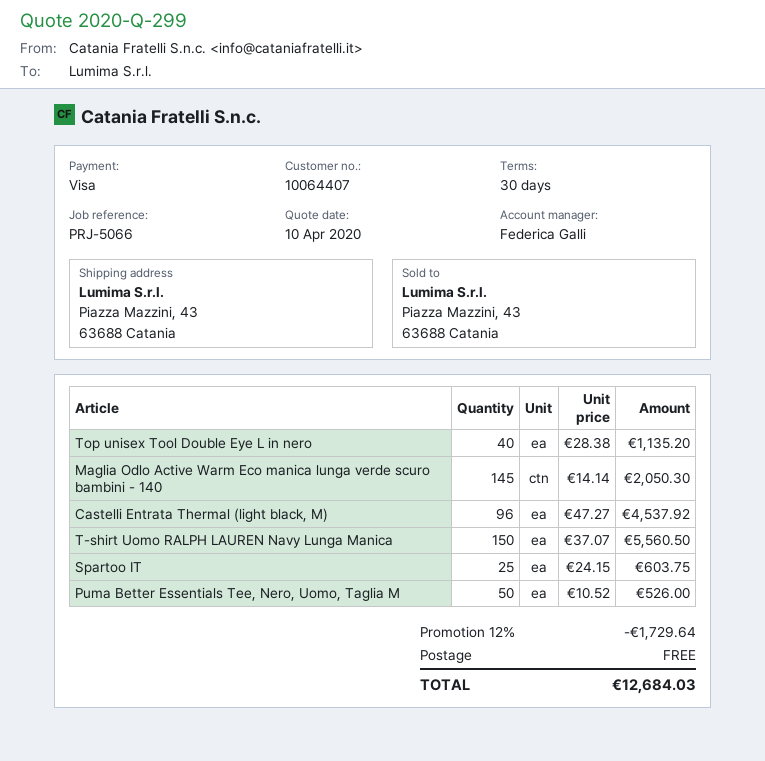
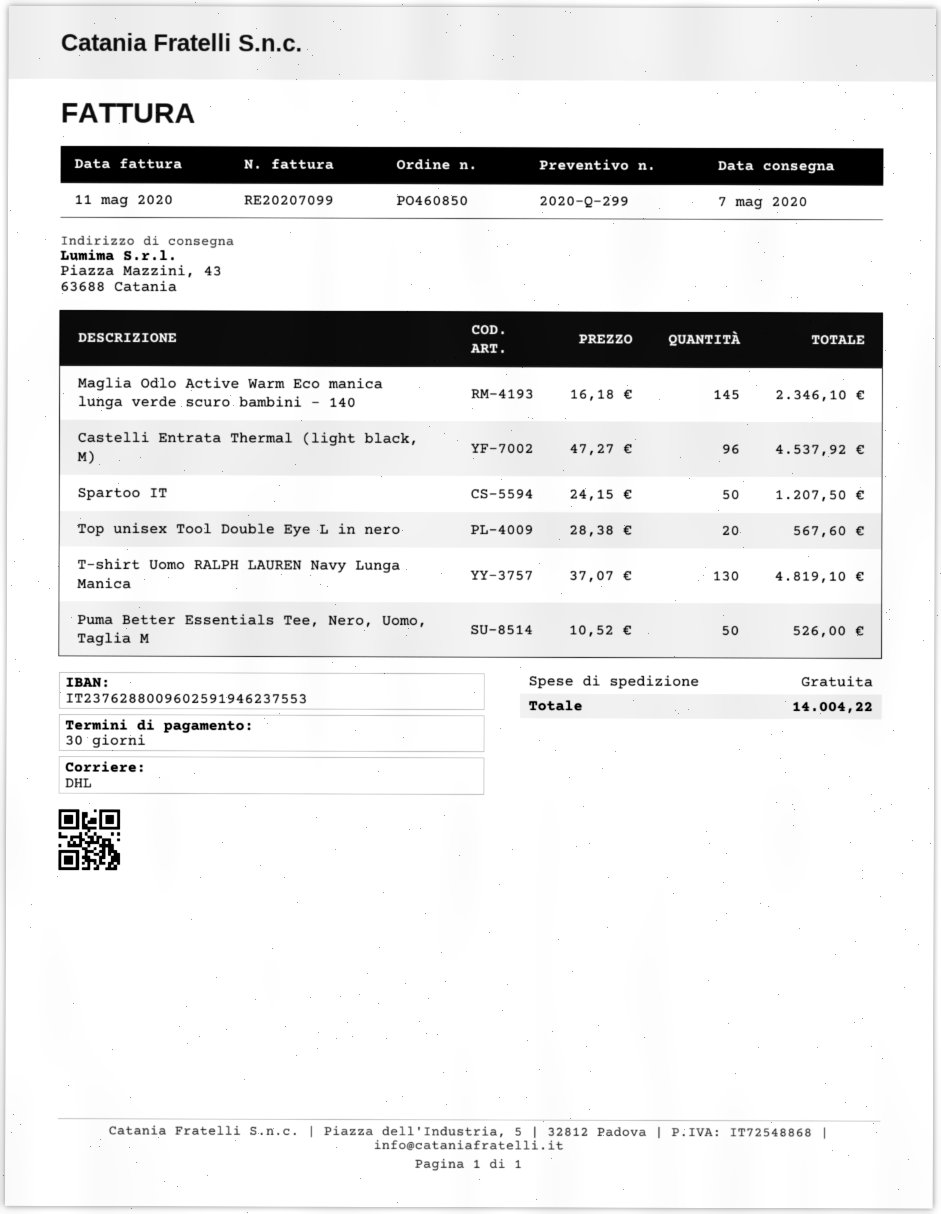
Top unisex Tool Double Eye L in nero: 40 x 28.38 = 1135.20 -> 20 x 28.38 = 567.60
Maglia Odlo Active Warm Eco manica lunga verde scuro bambini - 140: 145 x 14.14 = 2050.30 -> 145 x 16.18 = 2346.10
T-shirt Uomo RALPH LAUREN Navy Lunga Manica: 150 x 37.07 = 5560.50 -> 130 x 37.07 = 4819.10
Spartoo IT: 25 x 24.15 = 603.75 -> 50 x 24.15 = 1207.50
discount: 12% = 1729.64 -> none
total: 12684.03 -> 14004.22

